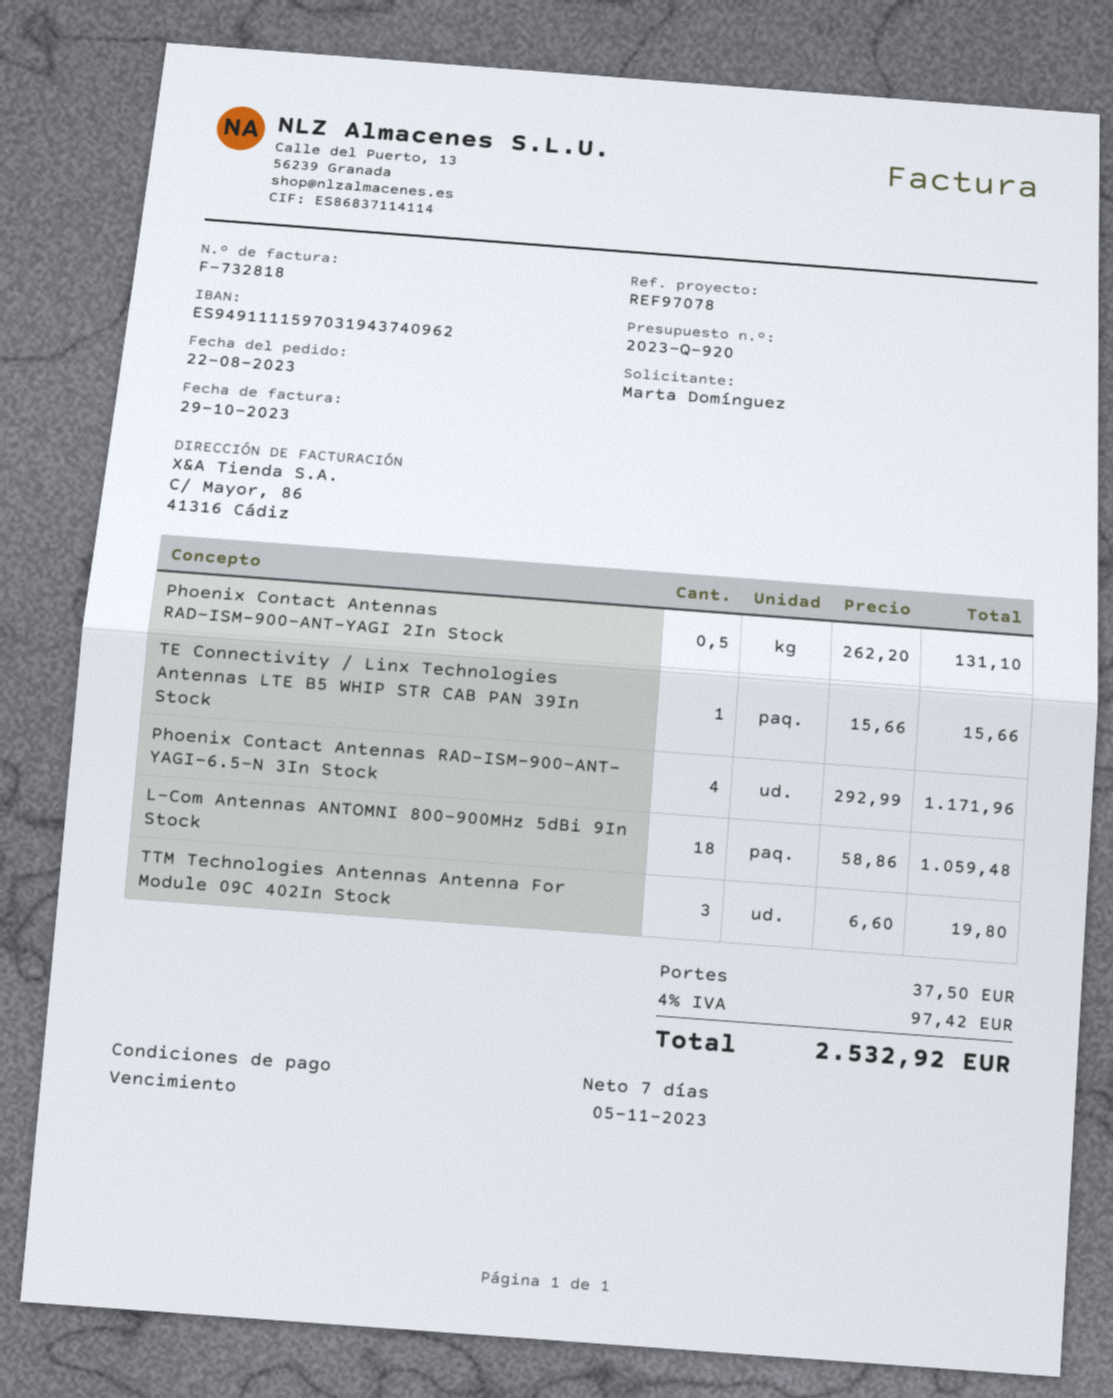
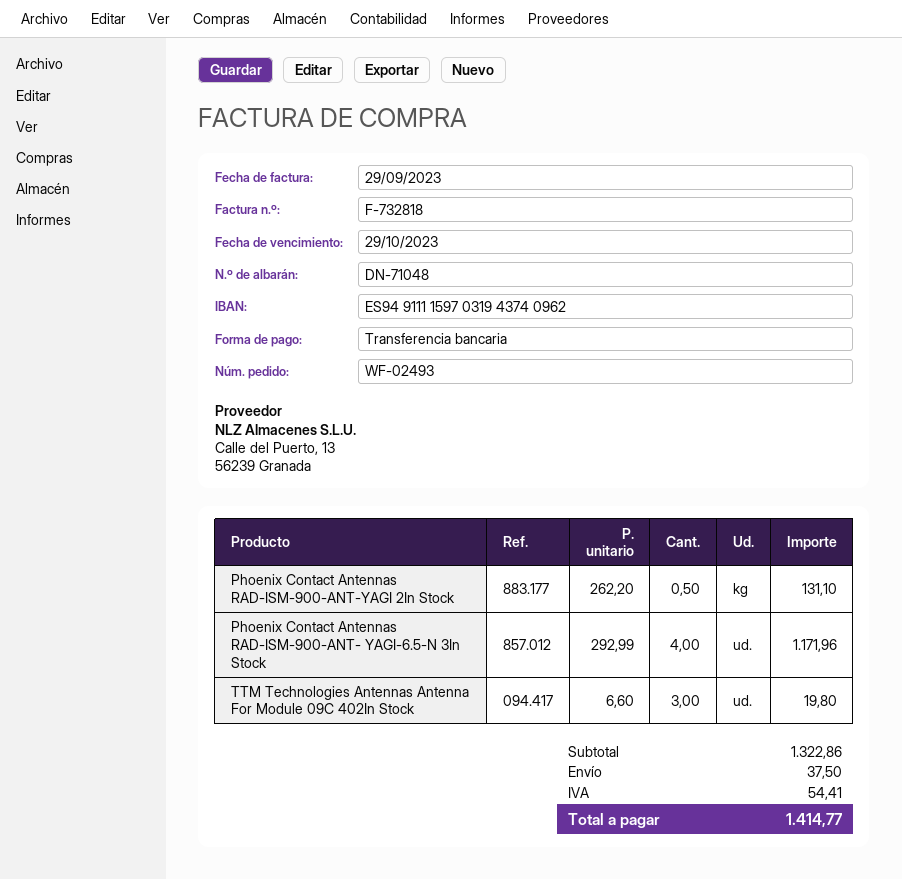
invoice date: 2023-10-29 -> 2023-09-29
due date: 2023-11-05 -> 2023-10-29
TE Connectivity / Linx Technologies Antennas LTE B5 WHIP STR CAB PAN 39In Stock: 1 x 15.66 = 15.66 -> none
L-Com Antennas ANTOMNI 800-900MHz 5dBi 9In Stock: 18 x 58.86 = 1059.48 -> none
tax: 97.42 -> 54.41
total: 2532.92 -> 1414.77

